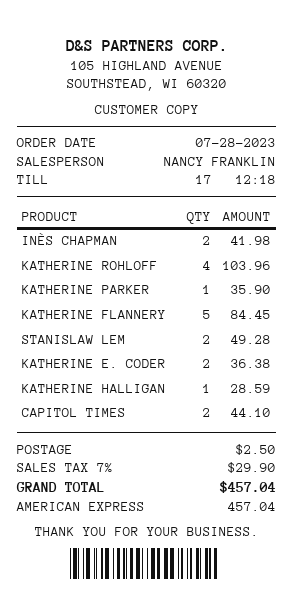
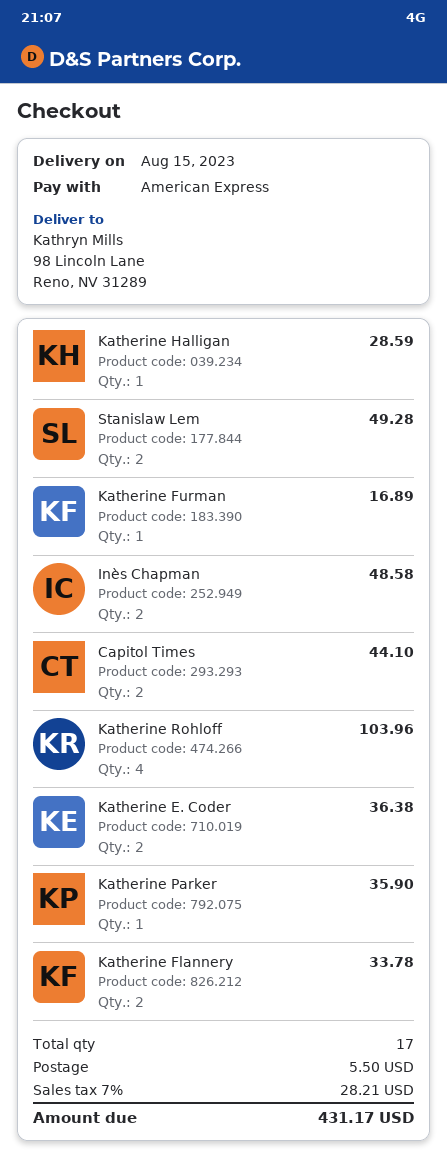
INÈS CHAPMAN: 2 for 41.98 -> 2 for 48.58
KATHERINE FLANNERY: 5 for 84.45 -> 2 for 33.78
Katherine Furman: none -> 1 for 16.89
shipping: 2.50 -> 5.50
tax: 7% = 29.90 -> 7% = 28.21
total: 457.04 -> 431.17

